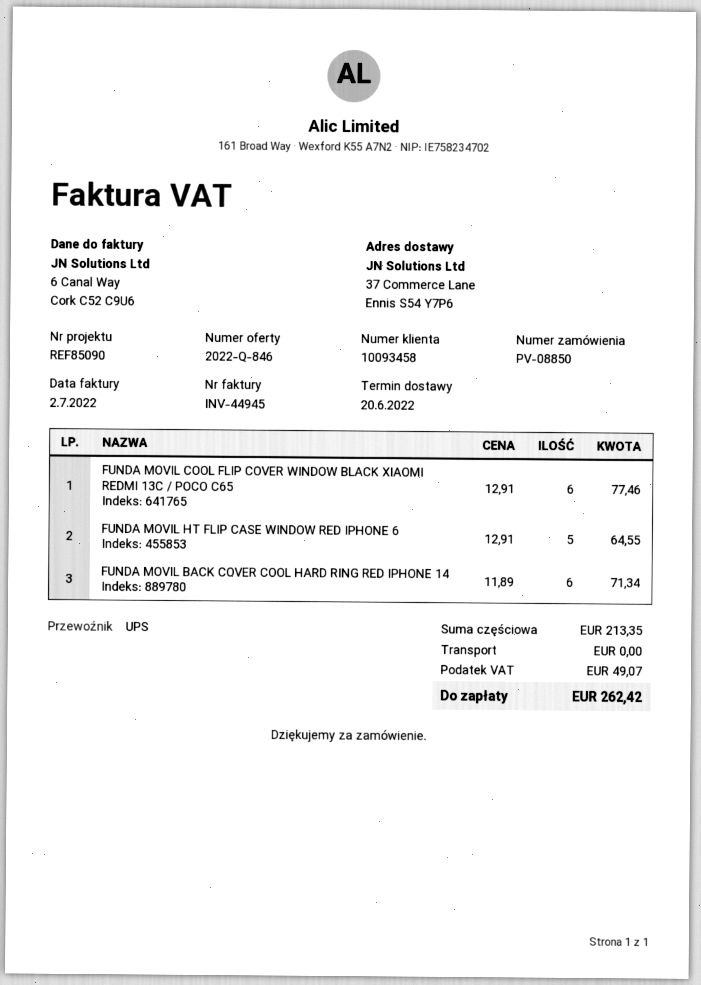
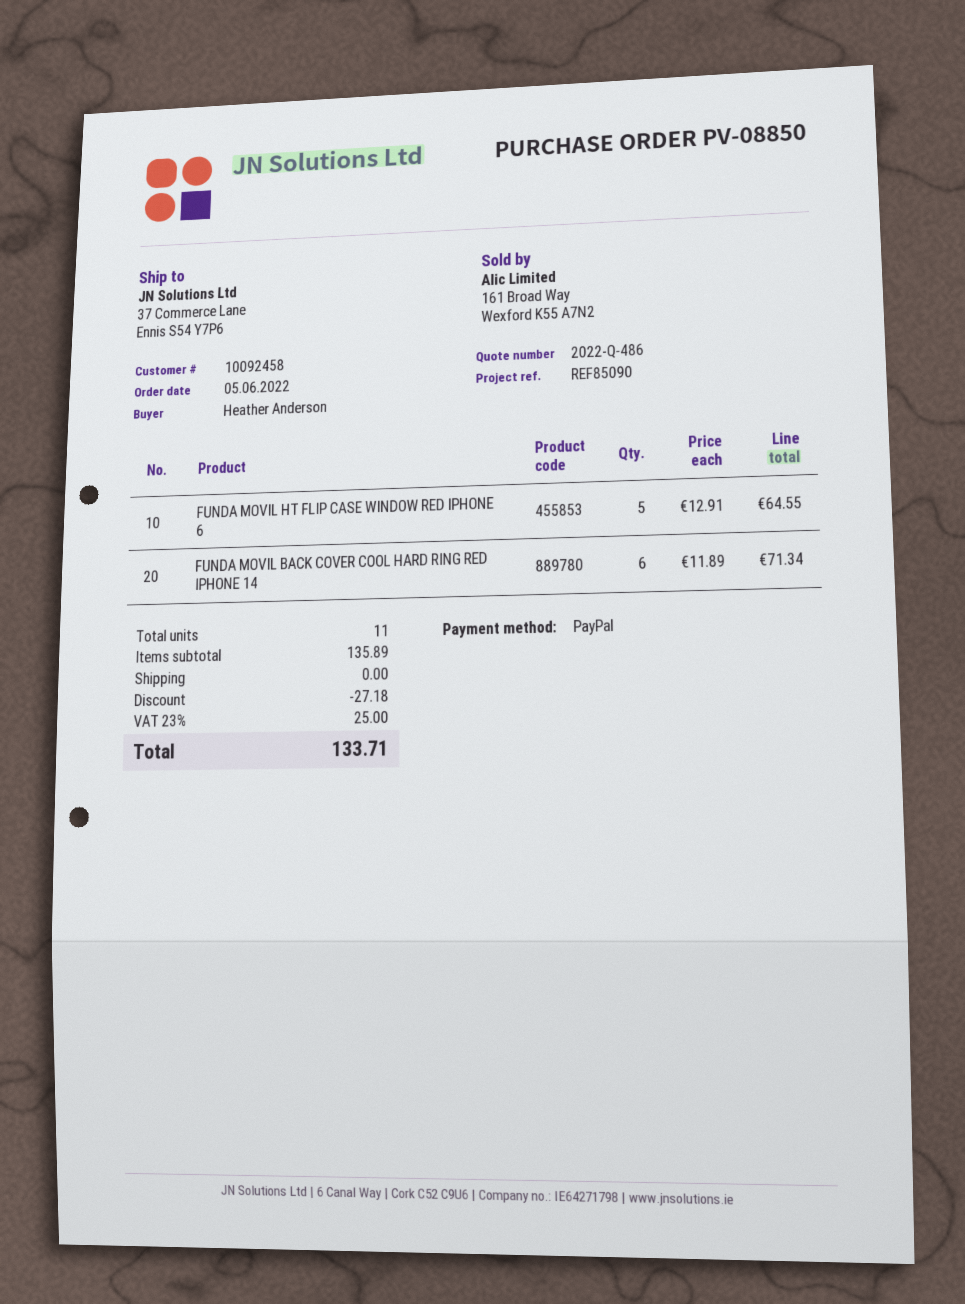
quote number: 2022-Q-846 -> 2022-Q-486
customer number: 10093458 -> 10092458
FUNDA MOVIL COOL FLIP COVER WINDOW BLACK XIAOMI REDMI 13C / POCO C65: 6 x 12.91 = 77.46 -> none
subtotal: 213.35 -> 135.89
discount: none -> 27.18
tax: 49.07 -> 25.00
total: 262.42 -> 133.71

